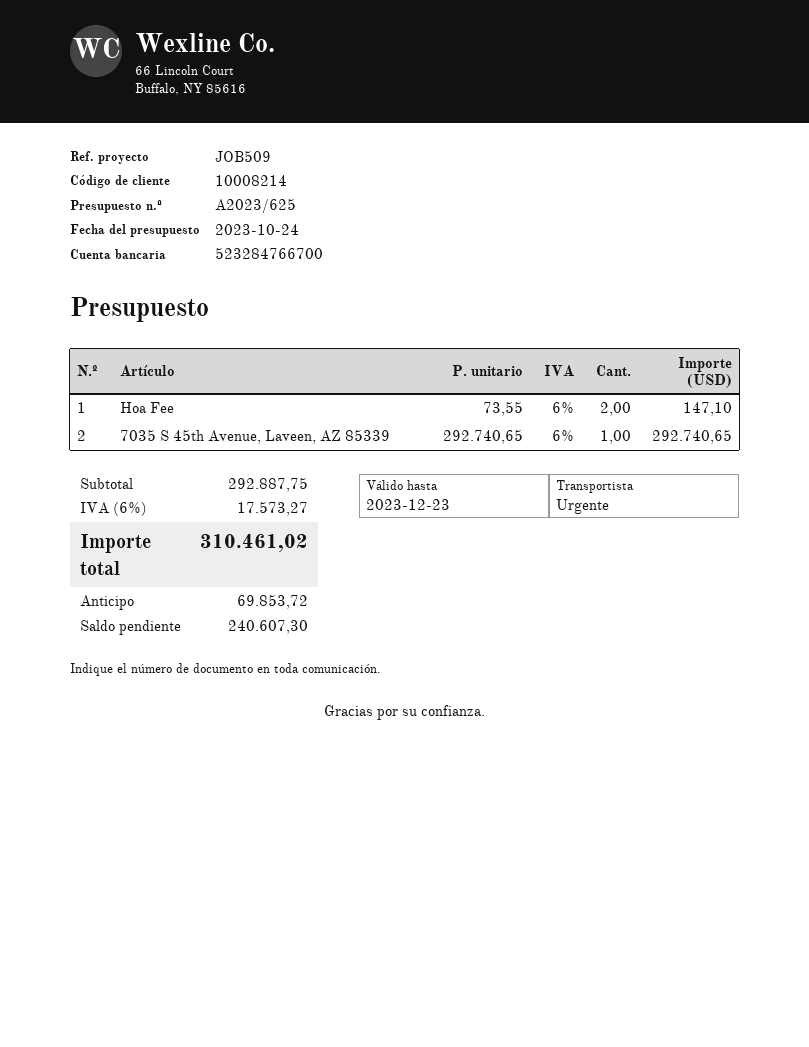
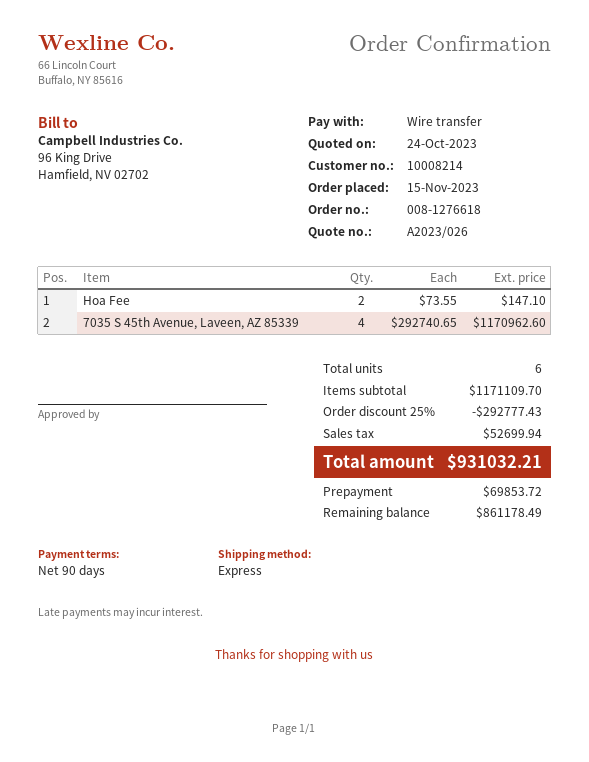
quote number: A2023/625 -> A2023/026
7035 S 45th Avenue, Laveen, AZ 85339: 1 x 292740.65 = 292740.65 -> 4 x 292740.65 = 1170962.60
subtotal: 292887.75 -> 1171109.70
discount: none -> 25% = 292777.43
tax: 17573.27 -> 52699.94
total: 310461.02 -> 931032.21
balance: 240607.30 -> 861178.49

